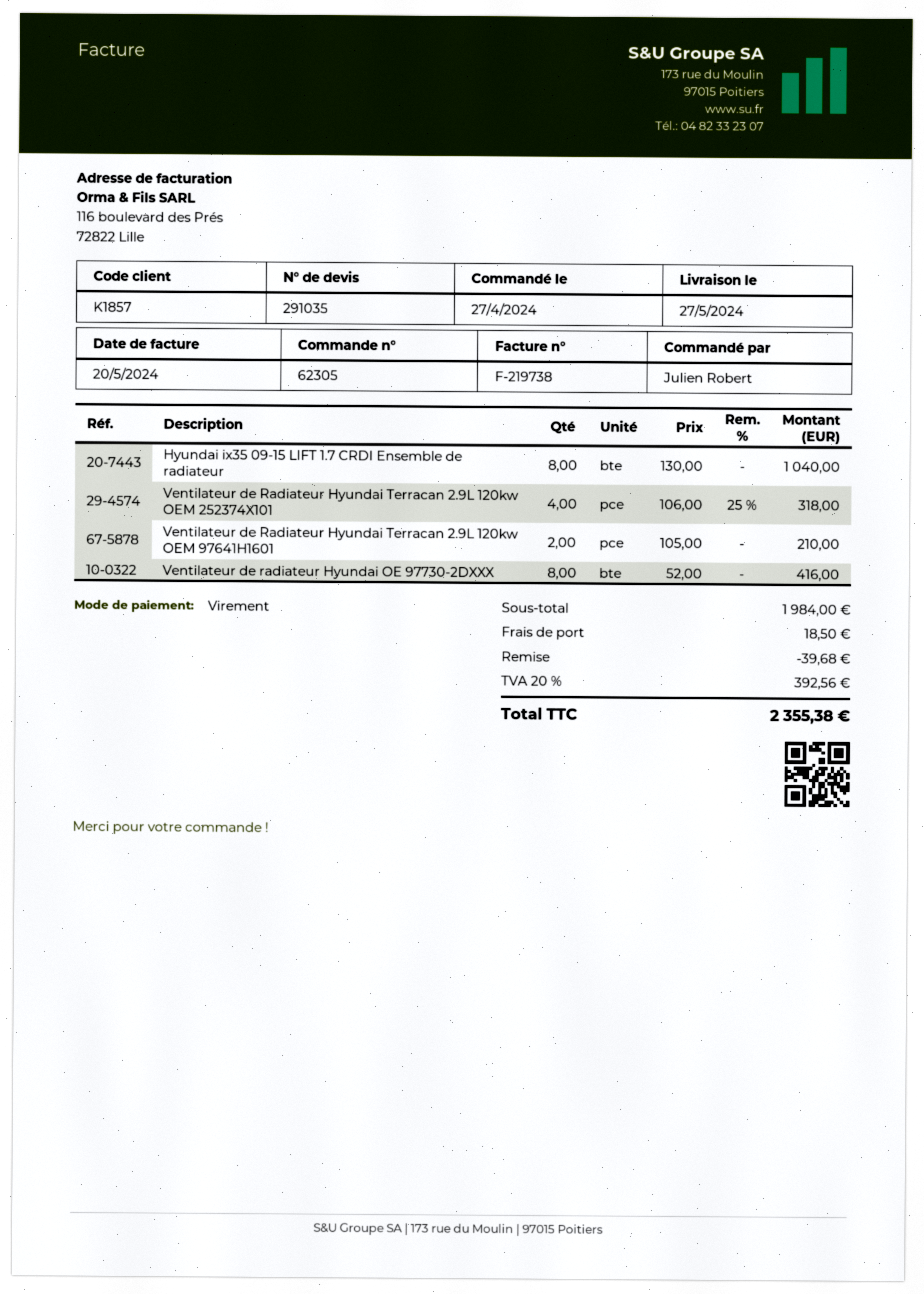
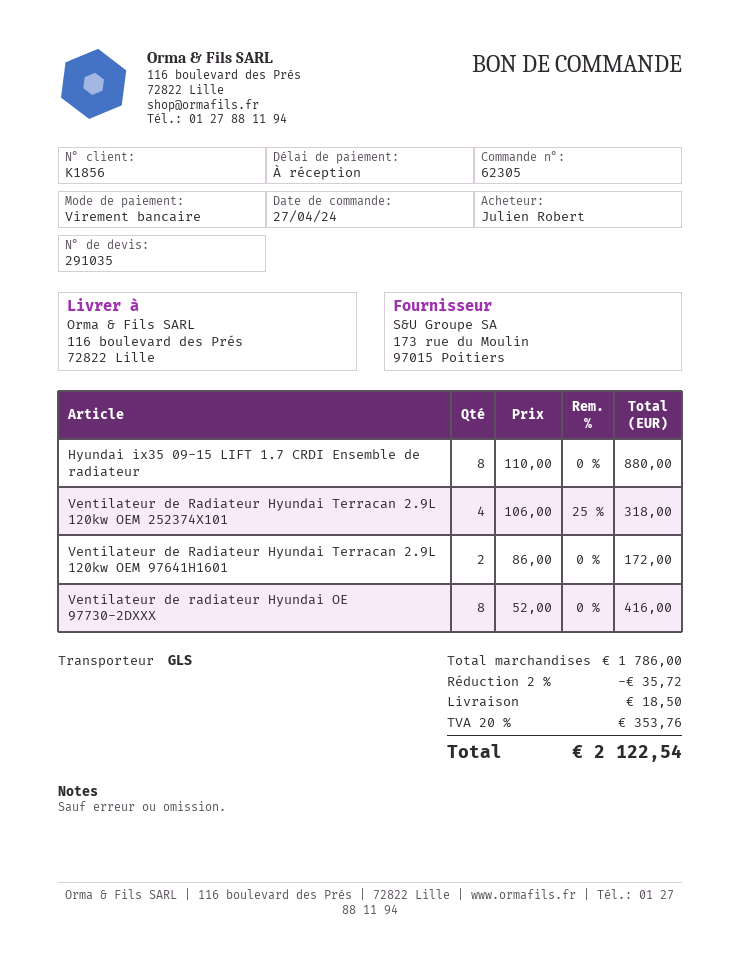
customer number: K1857 -> K1856
Hyundai ix35 09-15 LIFT 1.7 CRDI Ensemble de radiateur: 8 x 130.00 = 1040.00 -> 8 x 110.00 = 880.00
Ventilateur de Radiateur Hyundai Terracan 2.9L 120kw OEM 97641H1601: 2 x 105.00 = 210.00 -> 2 x 86.00 = 172.00
subtotal: 1984.00 -> 1786.00
discount: 39.68 -> 35.72
tax: 20% = 392.56 -> 20% = 353.76
total: 2355.38 -> 2122.54

